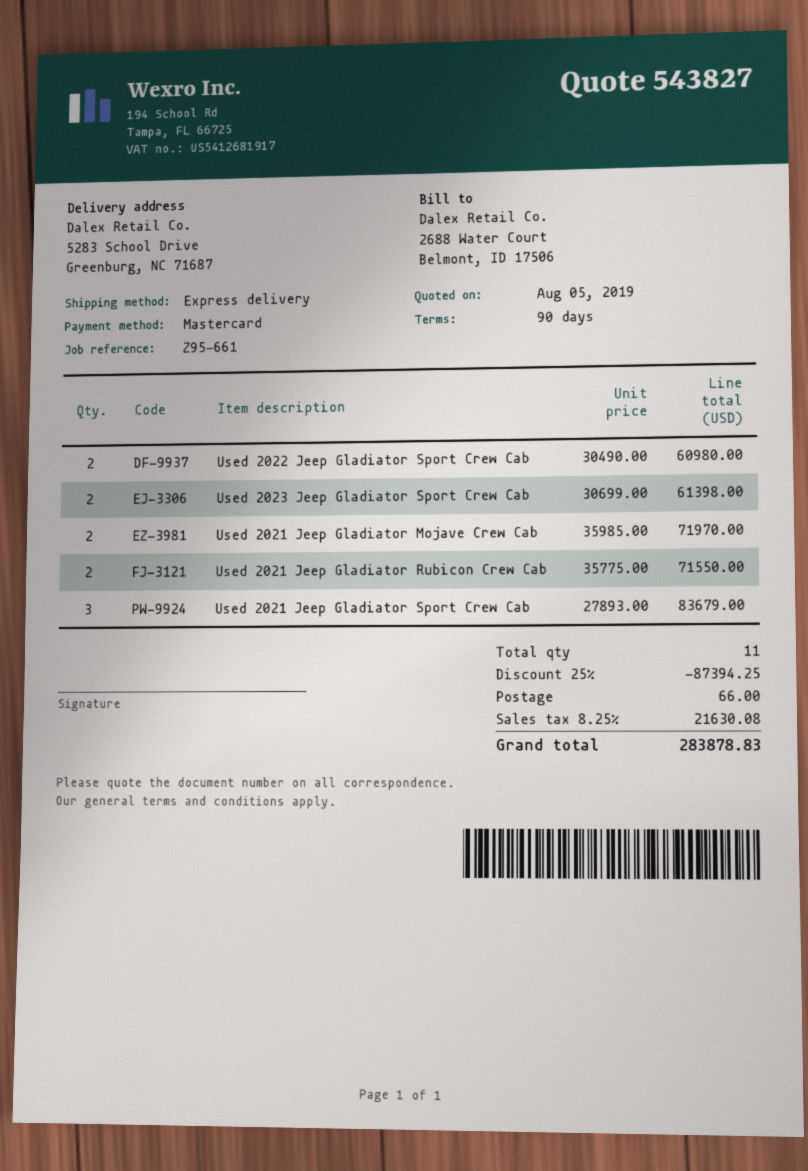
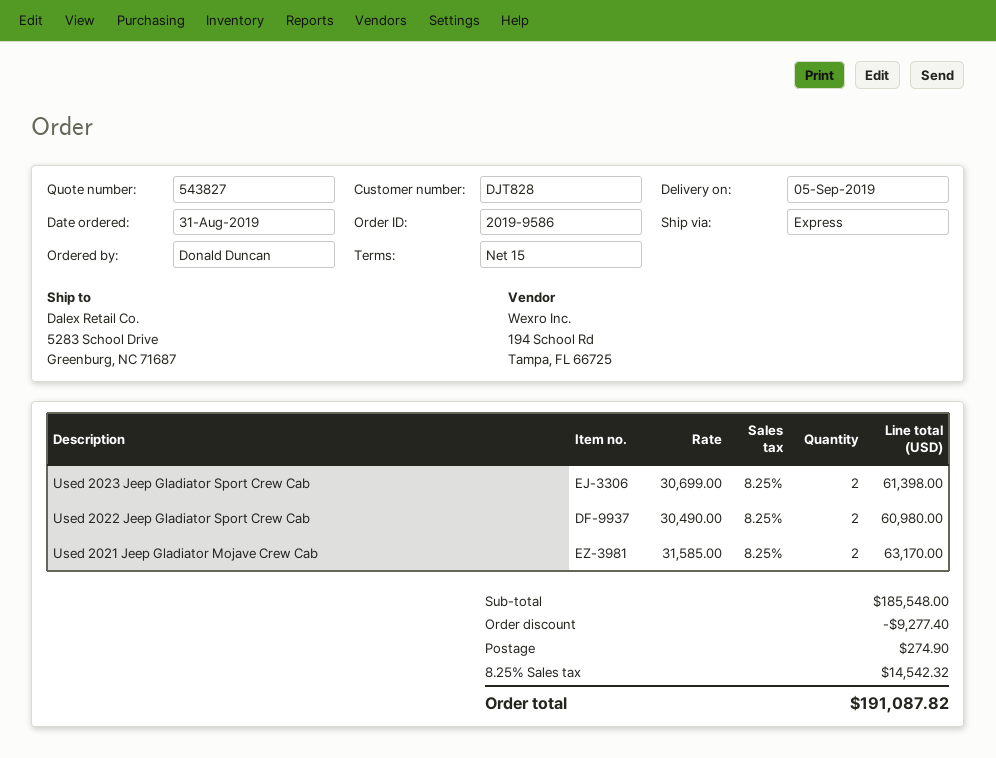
payment terms: 90 days -> 15 days
Used 2021 Jeep Gladiator Mojave Crew Cab: 2 x 35985.00 = 71970.00 -> 2 x 31585.00 = 63170.00
Used 2021 Jeep Gladiator Rubicon Crew Cab: 2 x 35775.00 = 71550.00 -> none
Used 2021 Jeep Gladiator Sport Crew Cab: 3 x 27893.00 = 83679.00 -> none
discount: 87394.25 -> 9277.40
shipping: 66.00 -> 274.90
tax: 8.25% = 21630.08 -> 8.25% = 14542.32
total: 283878.83 -> 191087.82

